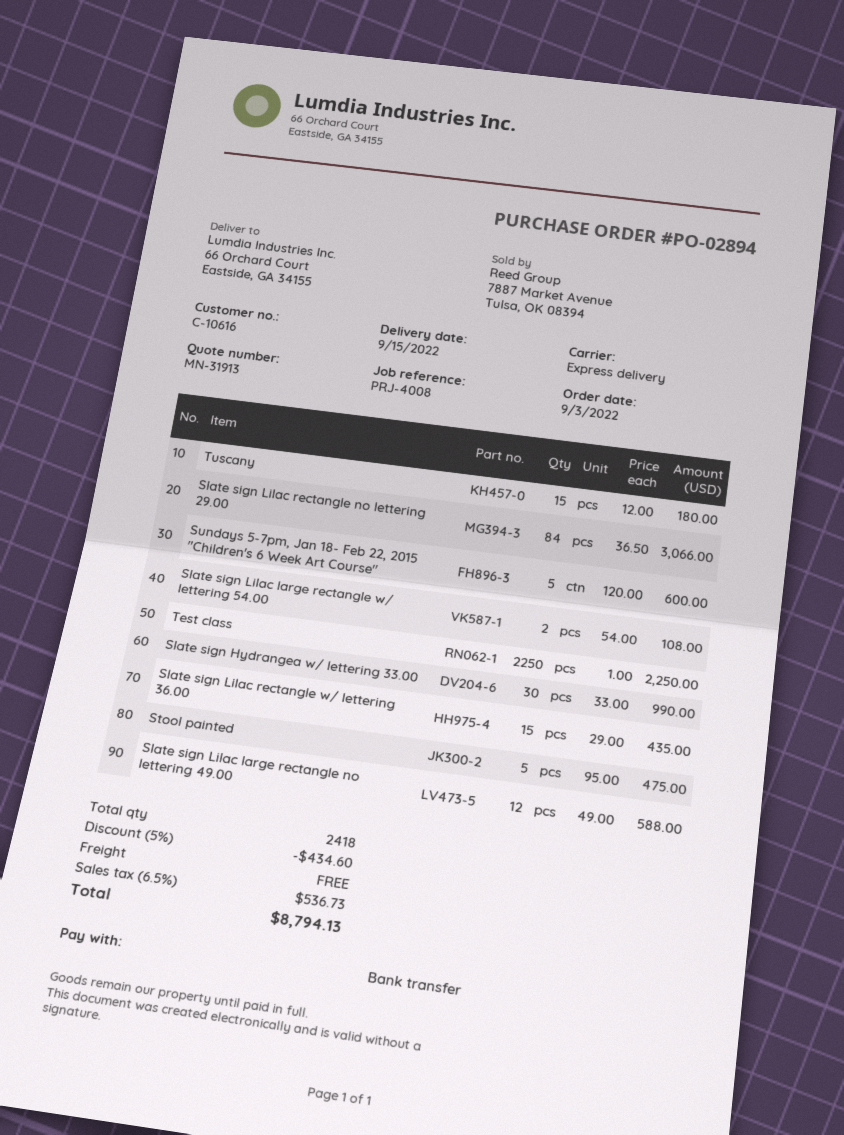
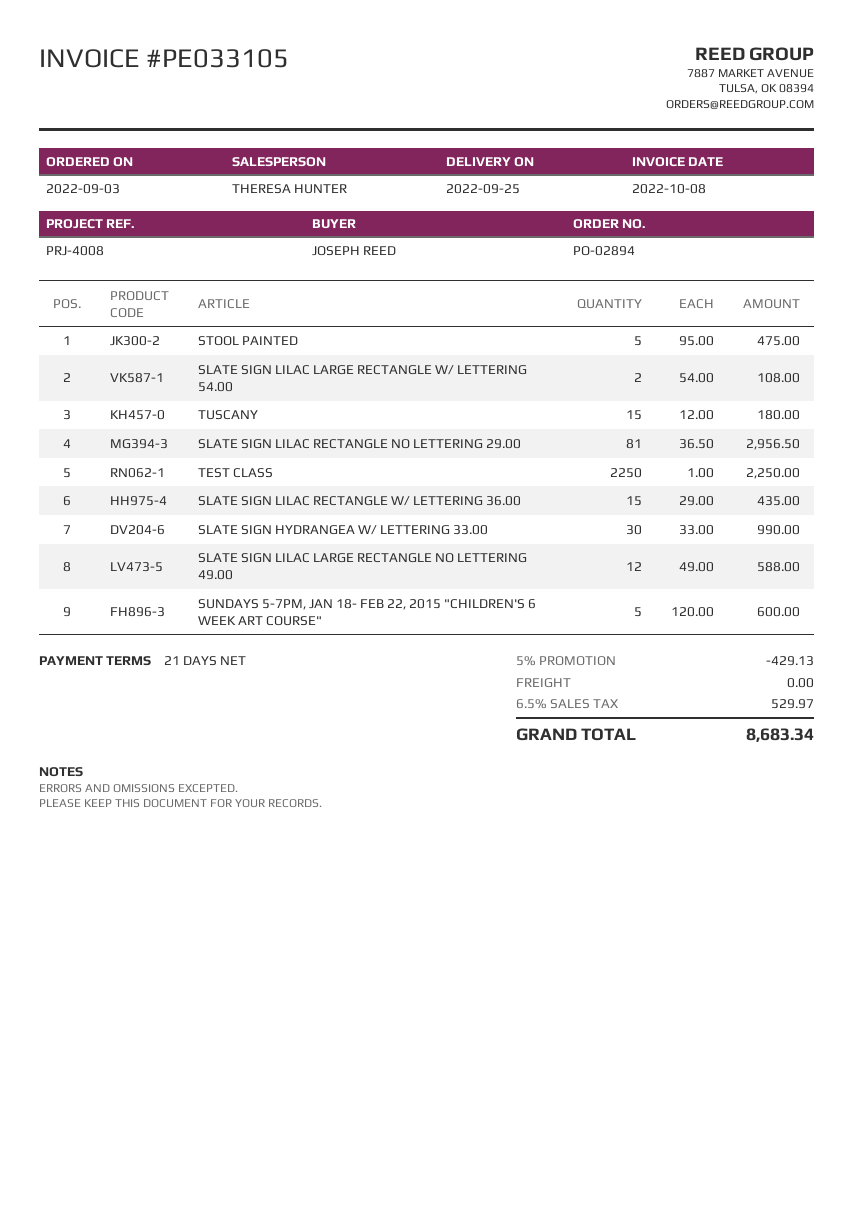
delivery date: 2022-09-15 -> 2022-09-25
Slate sign Lilac rectangle no lettering 29.00: 84 x 36.50 = 3066.00 -> 81 x 36.50 = 2956.50
discount: 5% = 434.60 -> 5% = 429.13
tax: 6.5% = 536.73 -> 6.5% = 529.97
total: 8794.13 -> 8683.34

